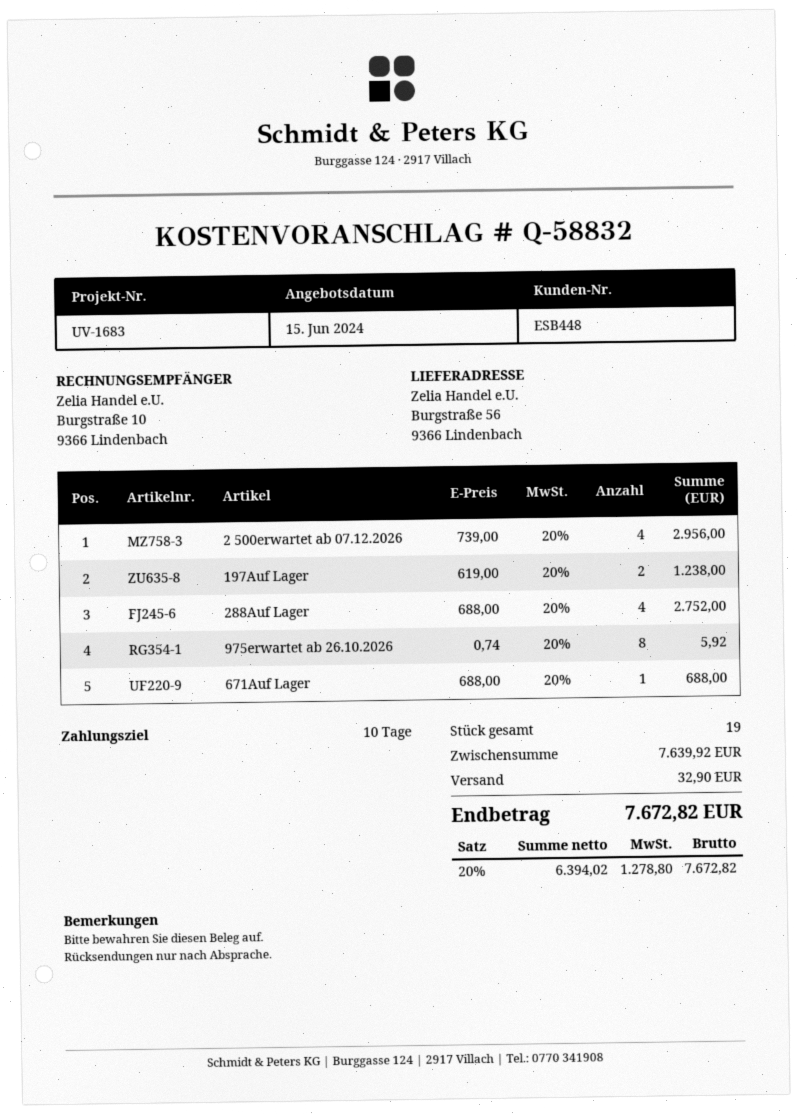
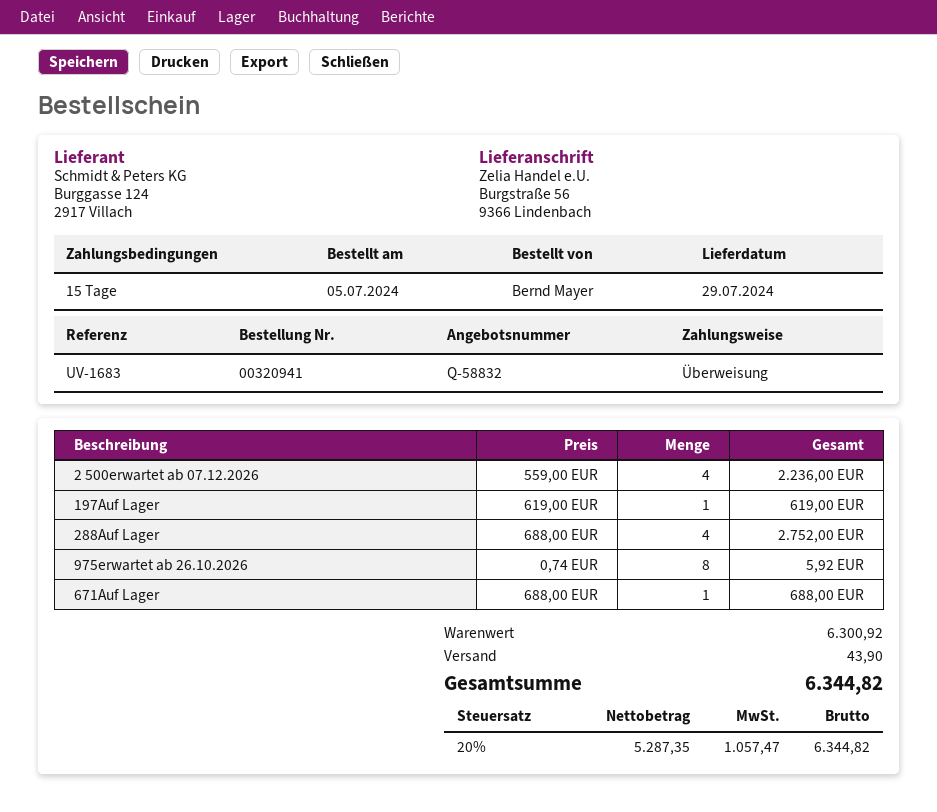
payment terms: 10 days -> 15 days
2 500erwartet ab 07.12.2026: 4 x 739.00 = 2956.00 -> 4 x 559.00 = 2236.00
197Auf Lager: 2 x 619.00 = 1238.00 -> 1 x 619.00 = 619.00
subtotal: 7639.92 -> 6300.92
shipping: 32.90 -> 43.90
net: 6394.02 -> 5287.35
tax: 20% = 1278.80 -> 20% = 1057.47
total: 7672.82 -> 6344.82

